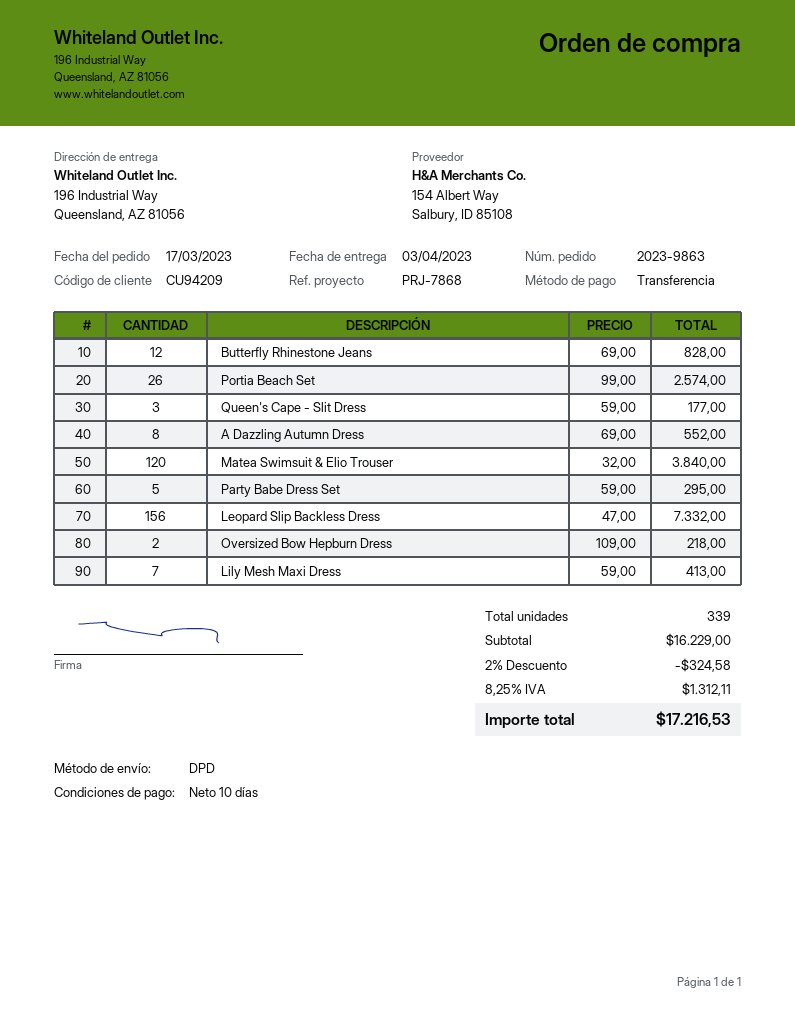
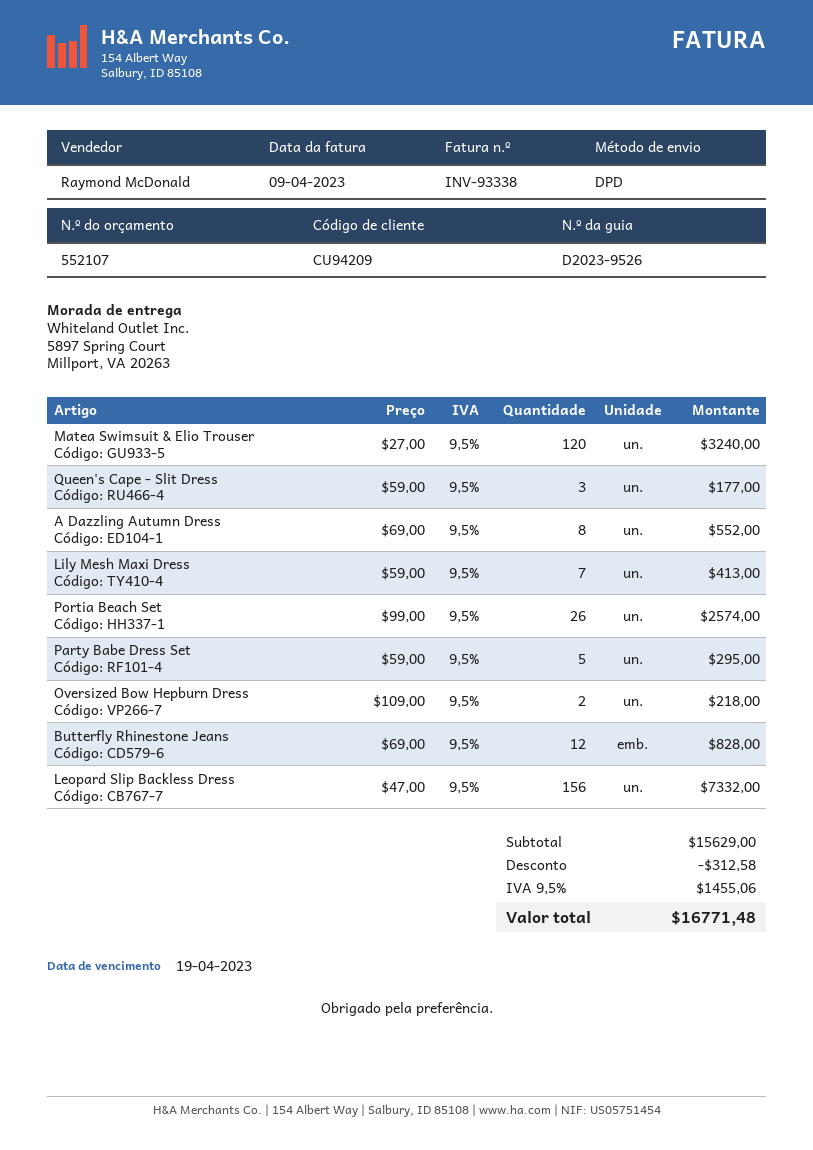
ship to: 196 Industrial Way, Queensland, AZ 81056 -> 5897 Spring Court, Millport, VA 20263
Matea Swimsuit & Elio Trouser: 120 x 32.00 = 3840.00 -> 120 x 27.00 = 3240.00
subtotal: 16229.00 -> 15629.00
discount: 324.58 -> 312.58
tax: 8.25% = 1312.11 -> 9.5% = 1455.06
total: 17216.53 -> 16771.48

